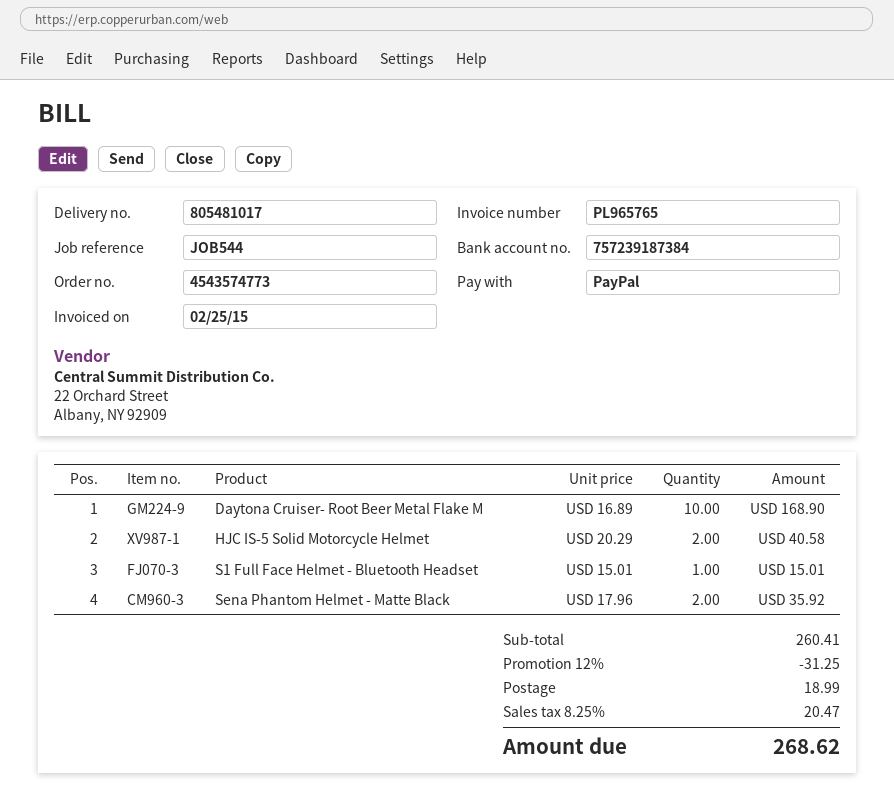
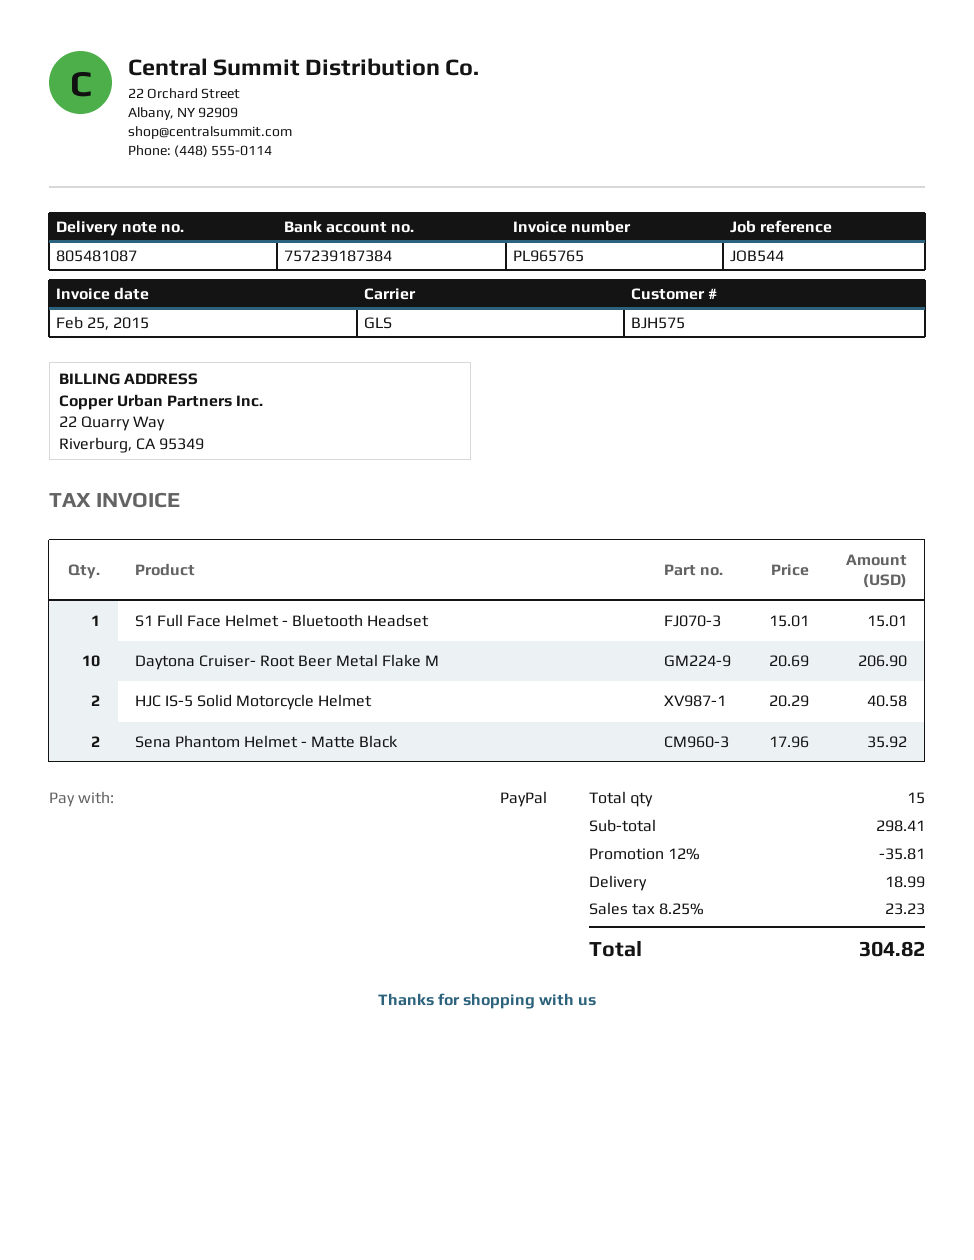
delivery note number: 805481017 -> 805481087
Daytona Cruiser- Root Beer Metal Flake M: 10 x 16.89 = 168.90 -> 10 x 20.69 = 206.90
subtotal: 260.41 -> 298.41
discount: 12% = 31.25 -> 12% = 35.81
tax: 8.25% = 20.47 -> 8.25% = 23.23
total: 268.62 -> 304.82

